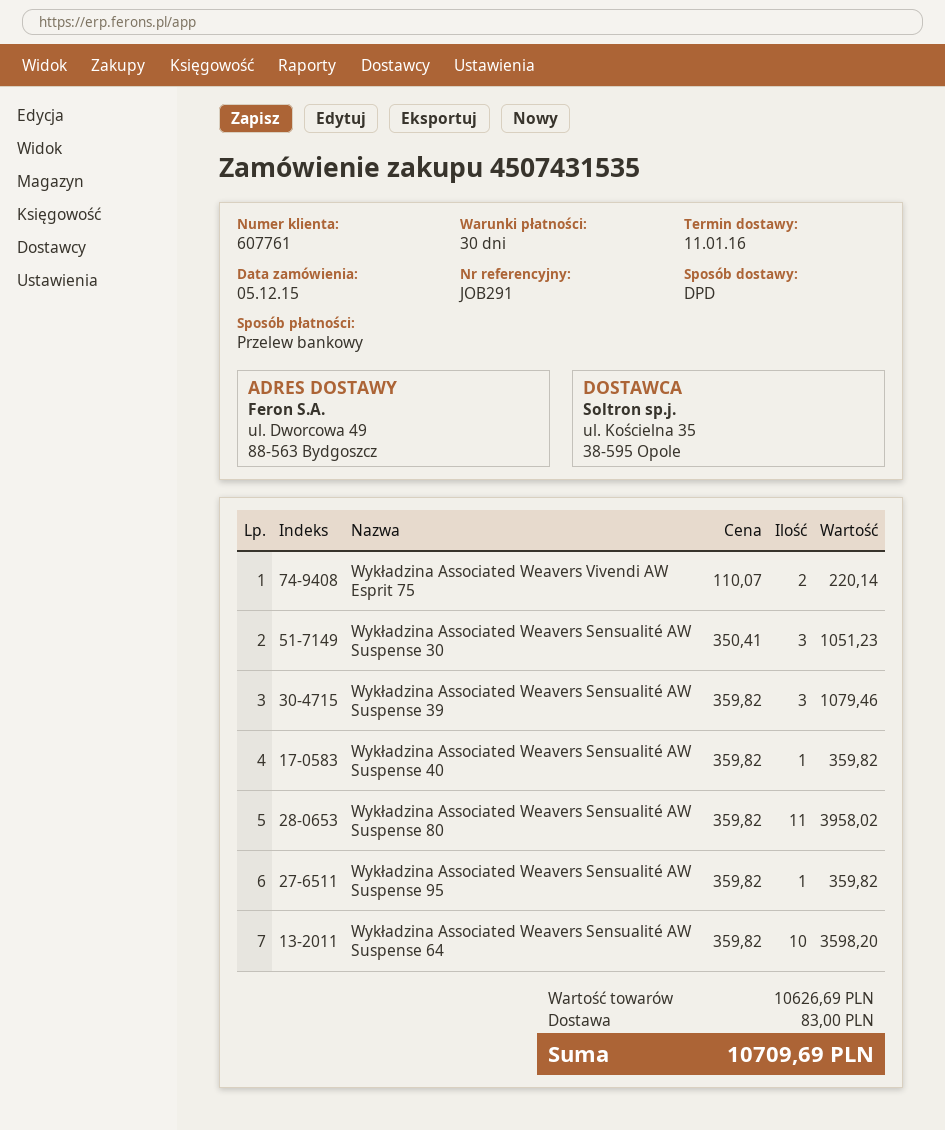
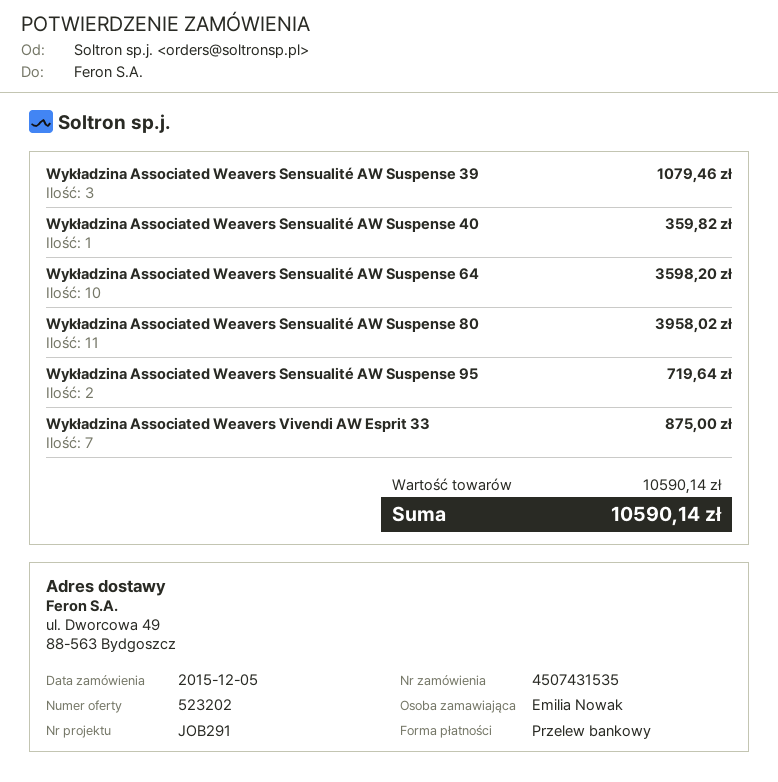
Wykładzina Associated Weavers Vivendi AW Esprit 75: 2 for 220.14 -> none
Wykładzina Associated Weavers Sensualité AW Suspense 30: 3 for 1051.23 -> none
Wykładzina Associated Weavers Sensualité AW Suspense 95: 1 for 359.82 -> 2 for 719.64
Wykładzina Associated Weavers Vivendi AW Esprit 33: none -> 7 for 875.00
subtotal: 10626.69 -> 10590.14
shipping: 83.00 -> none
total: 10709.69 -> 10590.14

